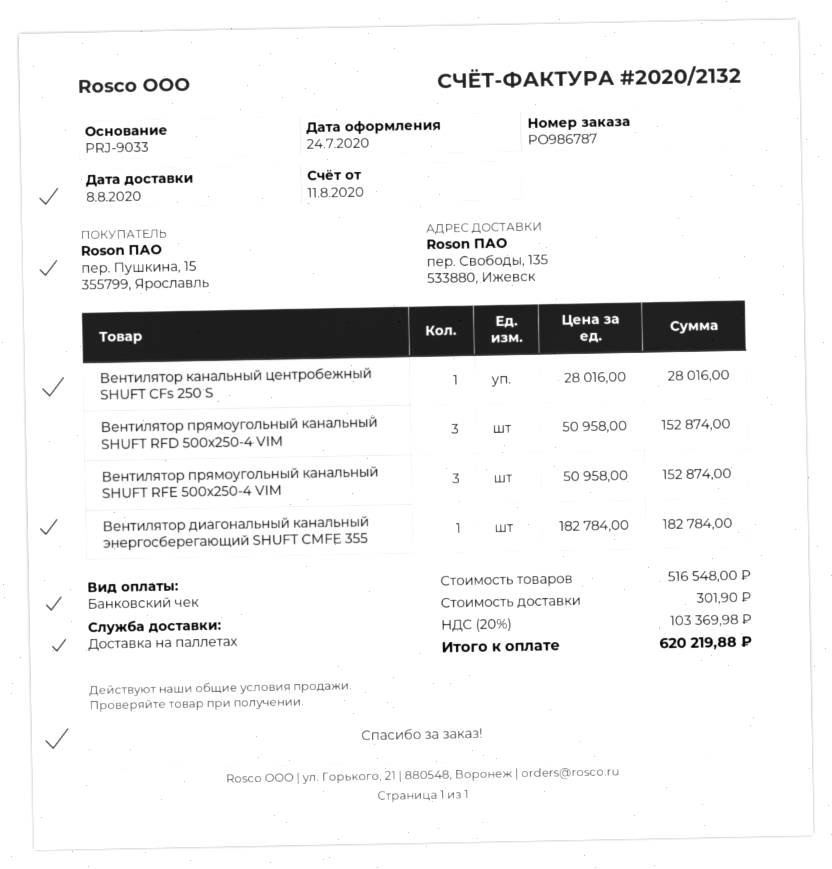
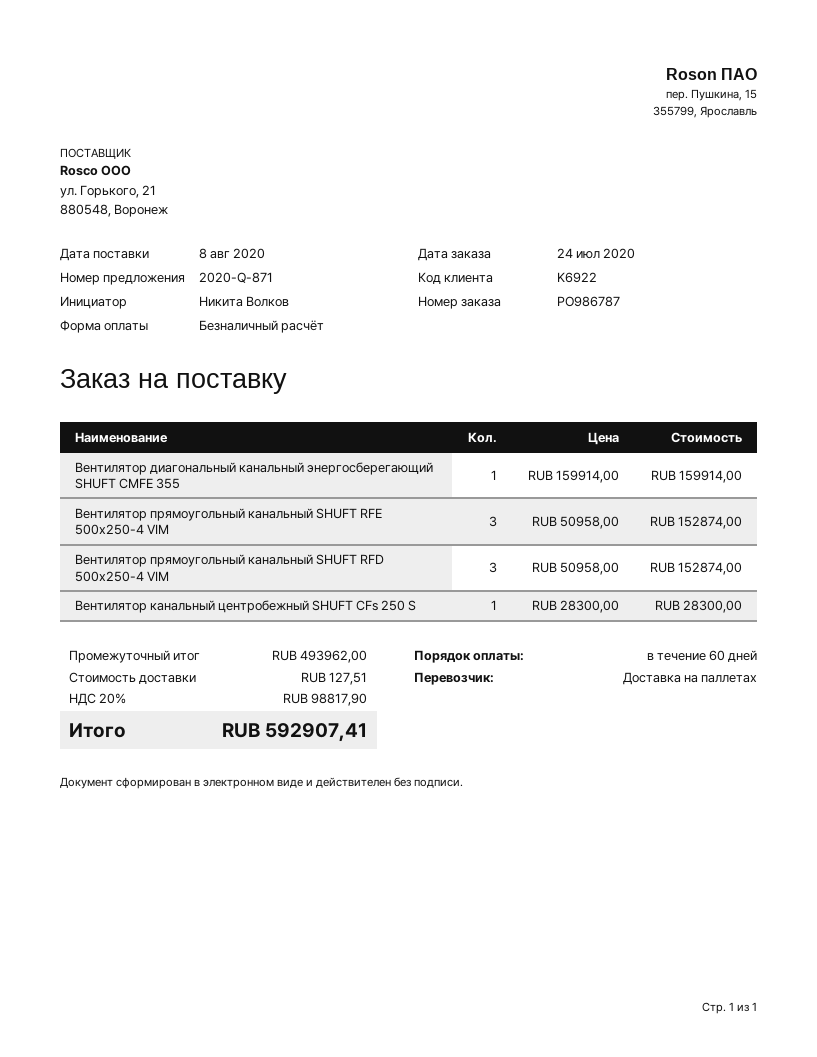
payment method: cheque -> bank transfer
Вентилятор канальный центробежный SHUFT CFs 250 S: 1 x 28016.00 = 28016.00 -> 1 x 28300.00 = 28300.00
Вентилятор диагональный канальный энергосберегающий SHUFT CMFE 355: 1 x 182784.00 = 182784.00 -> 1 x 159914.00 = 159914.00
subtotal: 516548.00 -> 493962.00
shipping: 301.90 -> 127.51
tax: 20% = 103369.98 -> 20% = 98817.90
total: 620219.88 -> 592907.41

